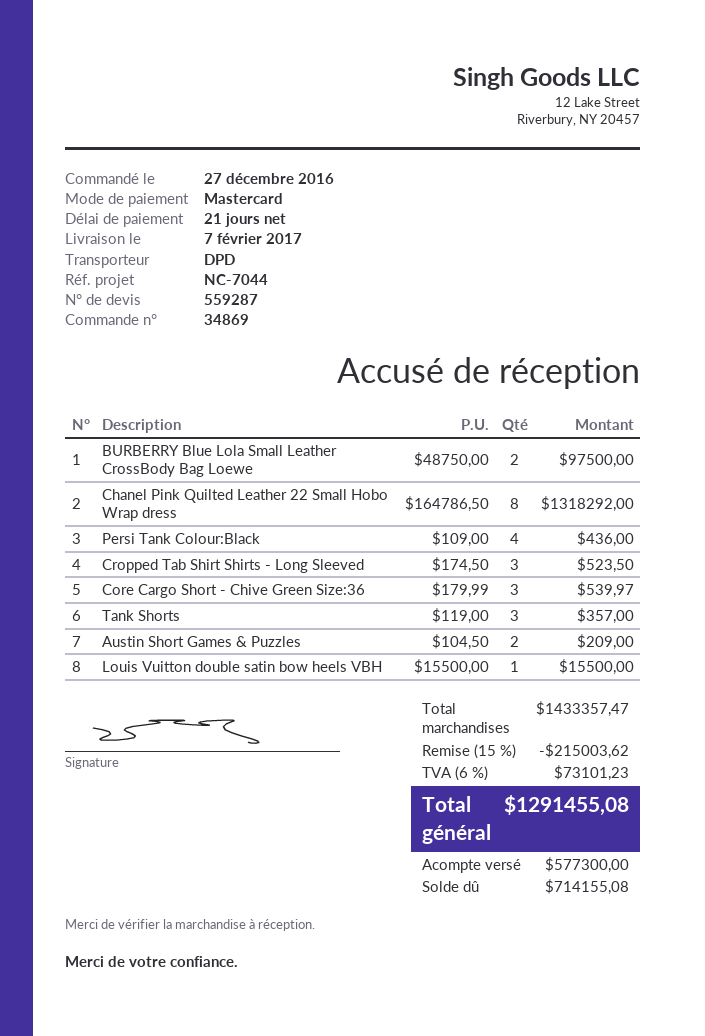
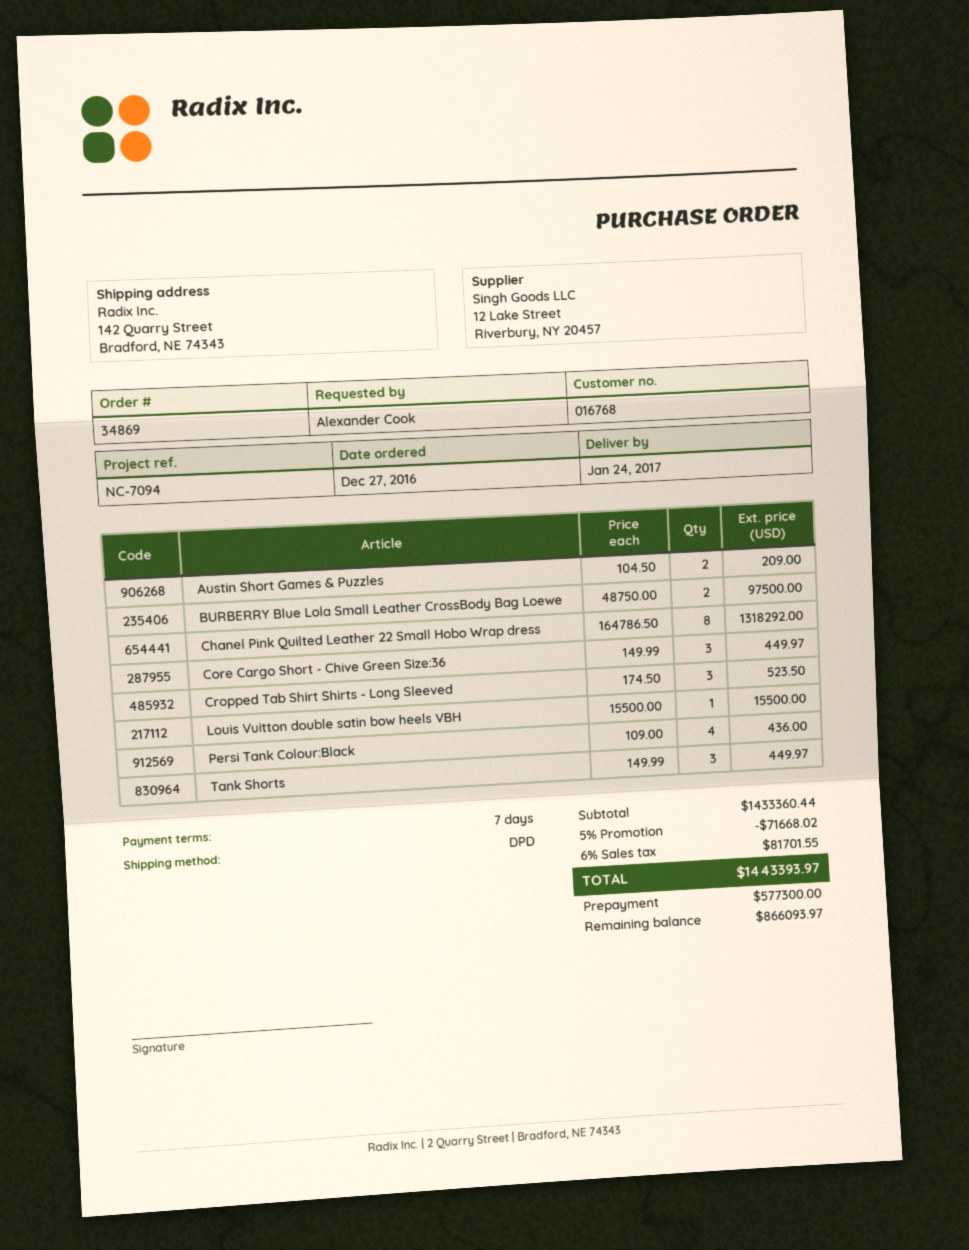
delivery date: 2017-02-07 -> 2017-01-24
payment terms: 21 days -> 7 days
reference: NC-7044 -> NC-7094
Core Cargo Short - Chive Green Size:36: 3 x 179.99 = 539.97 -> 3 x 149.99 = 449.97
Tank Shorts: 3 x 119.00 = 357.00 -> 3 x 149.99 = 449.97
subtotal: 1433357.47 -> 1433360.44
discount: 15% = 215003.62 -> 5% = 71668.02
tax: 6% = 73101.23 -> 6% = 81701.55
total: 1291455.08 -> 1443393.97
balance: 714155.08 -> 866093.97

